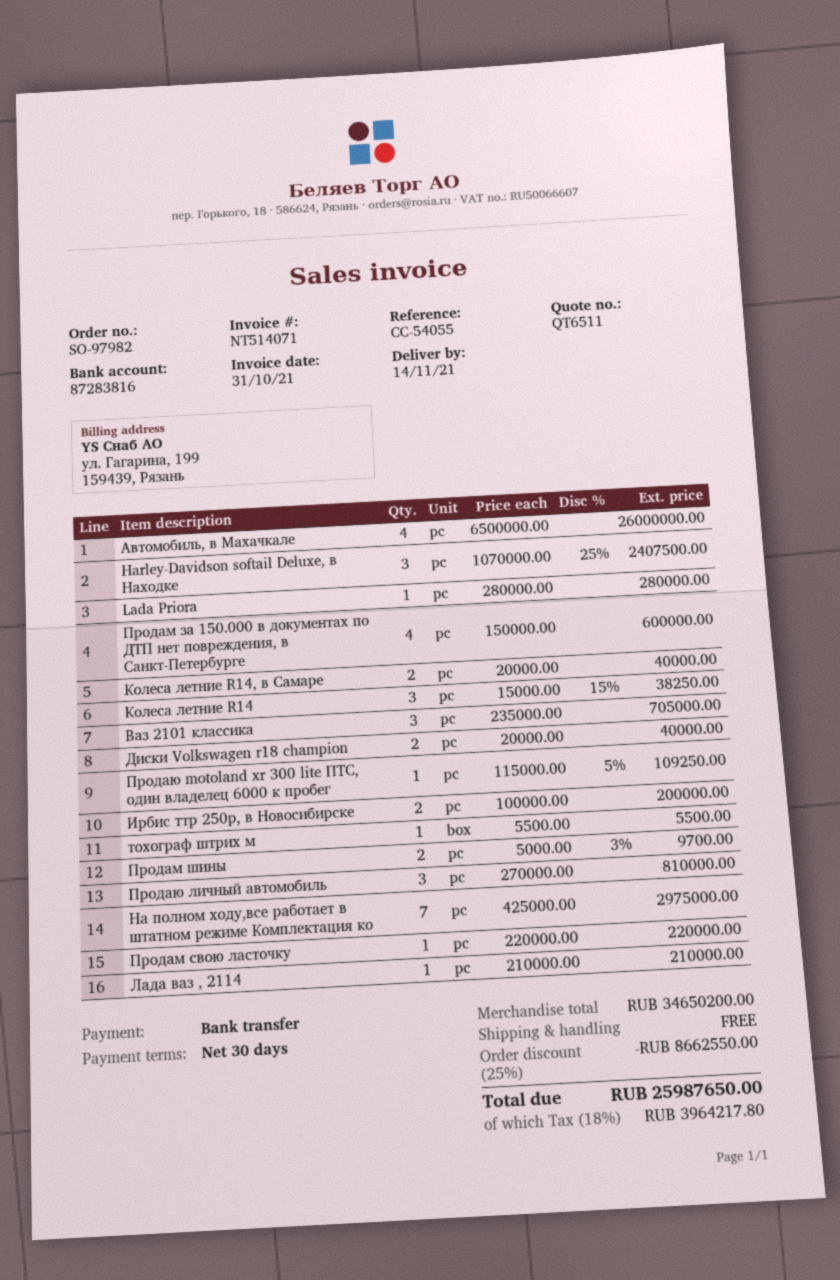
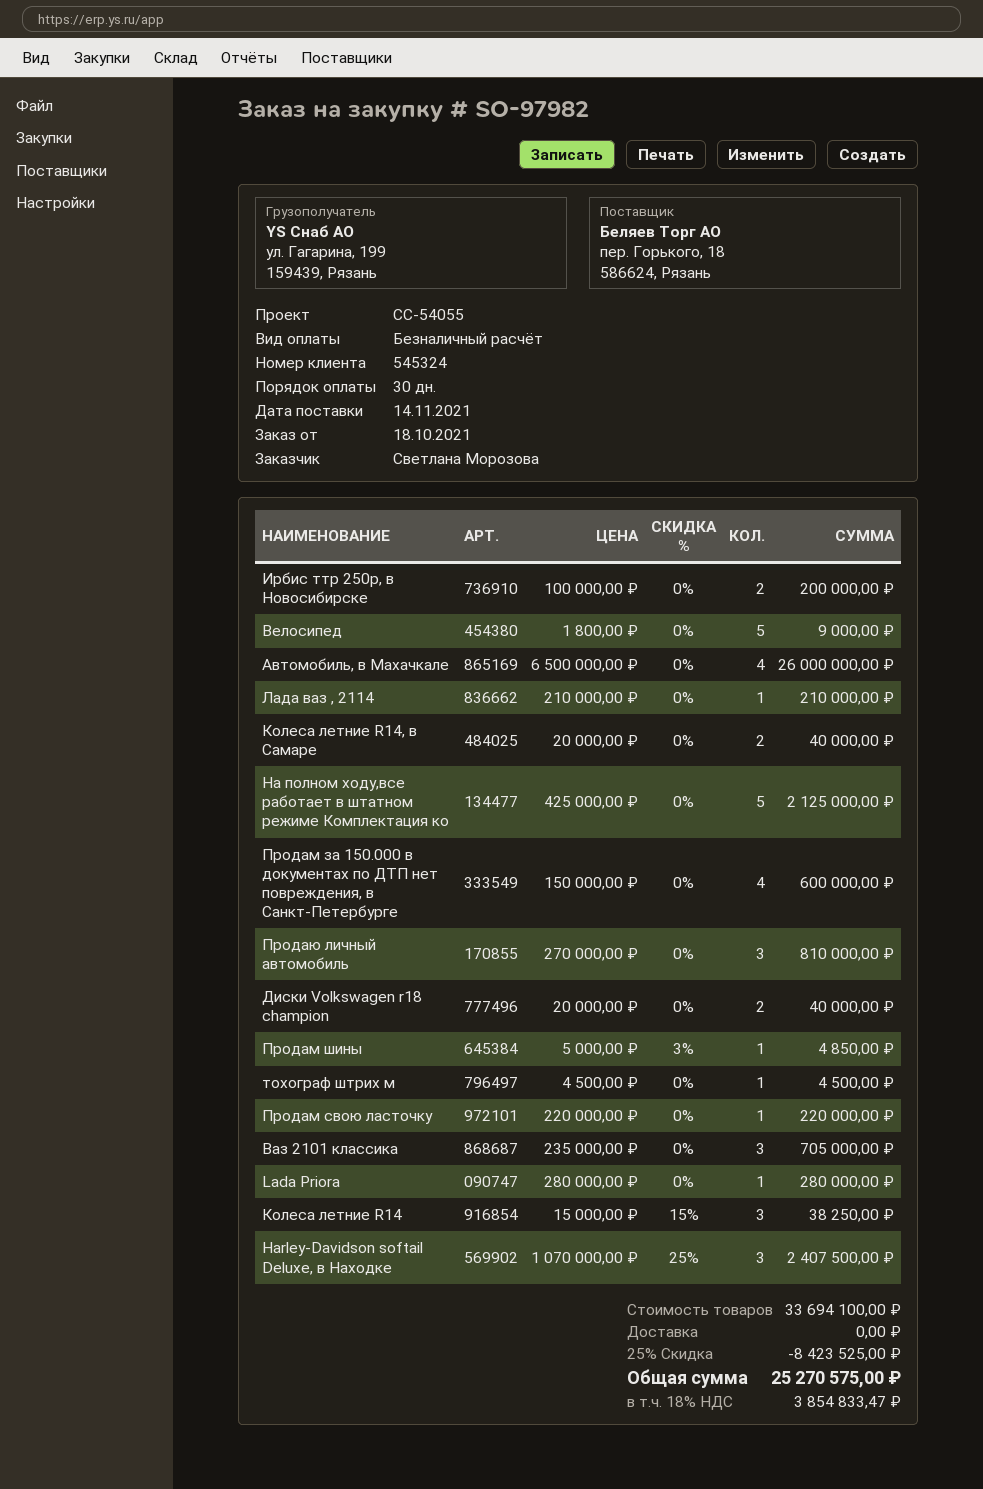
Продаю motoland xr 300 lite ПТС, один владелец 6000 к пробег: 1 x 115000.00 - 5% = 109250.00 -> none
тохограф штрих м: 1 x 5500.00 = 5500.00 -> 1 x 4500.00 = 4500.00
Продам шины: 2 x 5000.00 - 3% = 9700.00 -> 1 x 5000.00 - 3% = 4850.00
На полном ходу,все работает в штатном режиме Комплектация ко: 7 x 425000.00 = 2975000.00 -> 5 x 425000.00 = 2125000.00
Велосипед: none -> 5 x 1800.00 = 9000.00
subtotal: 34650200.00 -> 33694100.00
discount: 25% = 8662550.00 -> 25% = 8423525.00
tax: 18% = 3964217.80 -> 18% = 3854833.47
total: 25987650.00 -> 25270575.00

